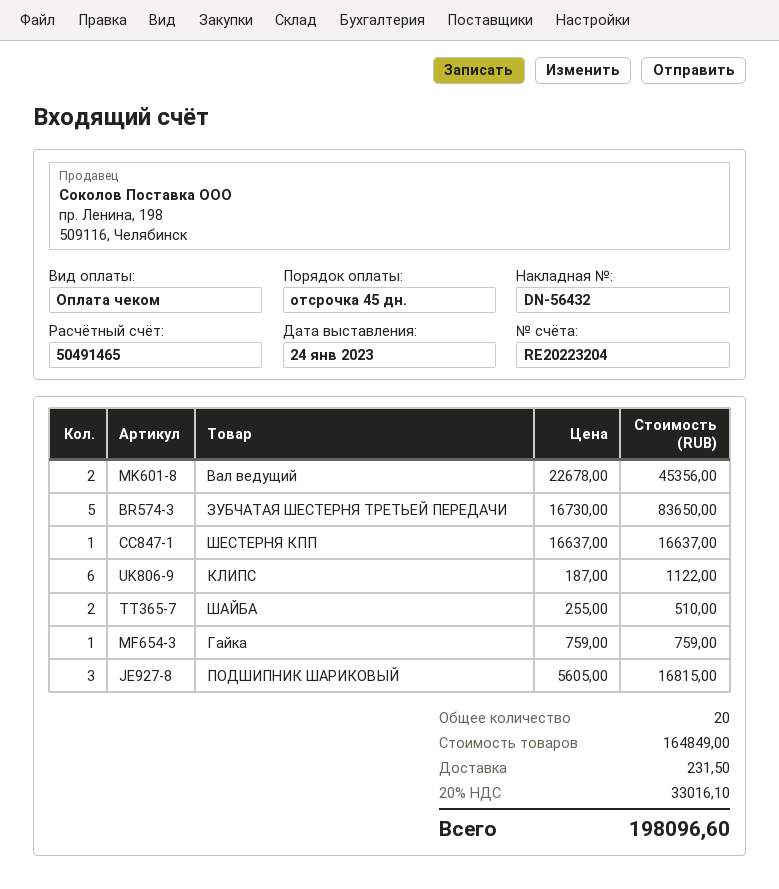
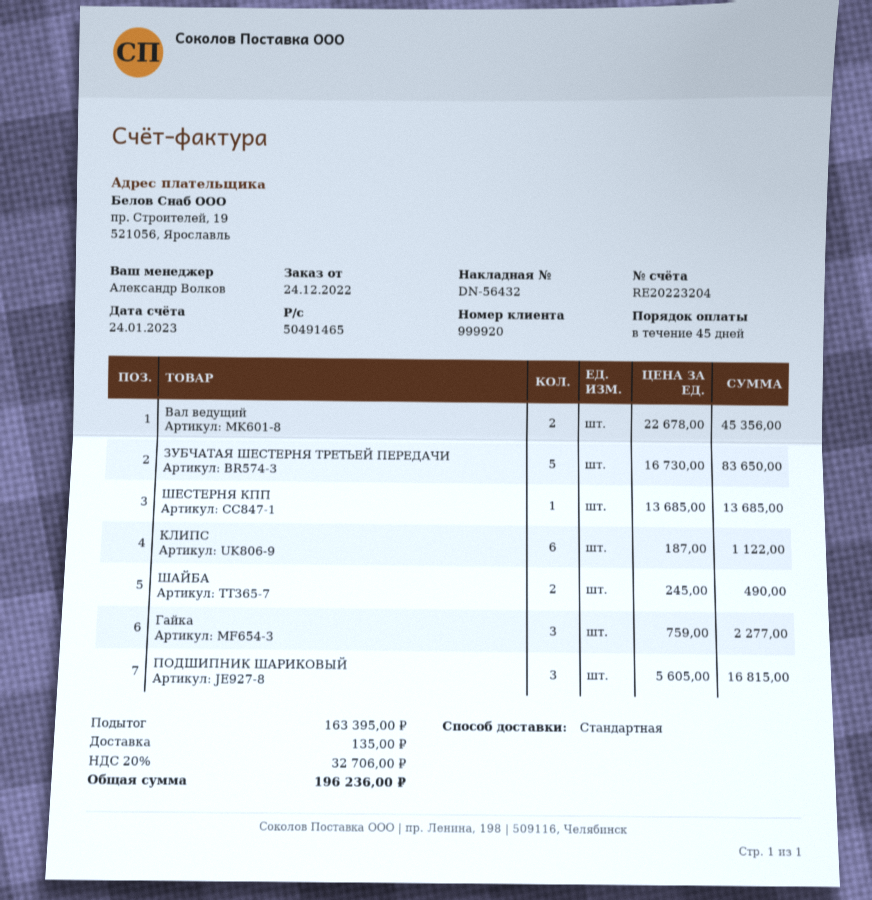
ШЕСТЕРНЯ КПП: 1 x 16637.00 = 16637.00 -> 1 x 13685.00 = 13685.00
ШАЙБА: 2 x 255.00 = 510.00 -> 2 x 245.00 = 490.00
Гайка: 1 x 759.00 = 759.00 -> 3 x 759.00 = 2277.00
subtotal: 164849.00 -> 163395.00
shipping: 231.50 -> 135.00
tax: 20% = 33016.10 -> 20% = 32706.00
total: 198096.60 -> 196236.00

